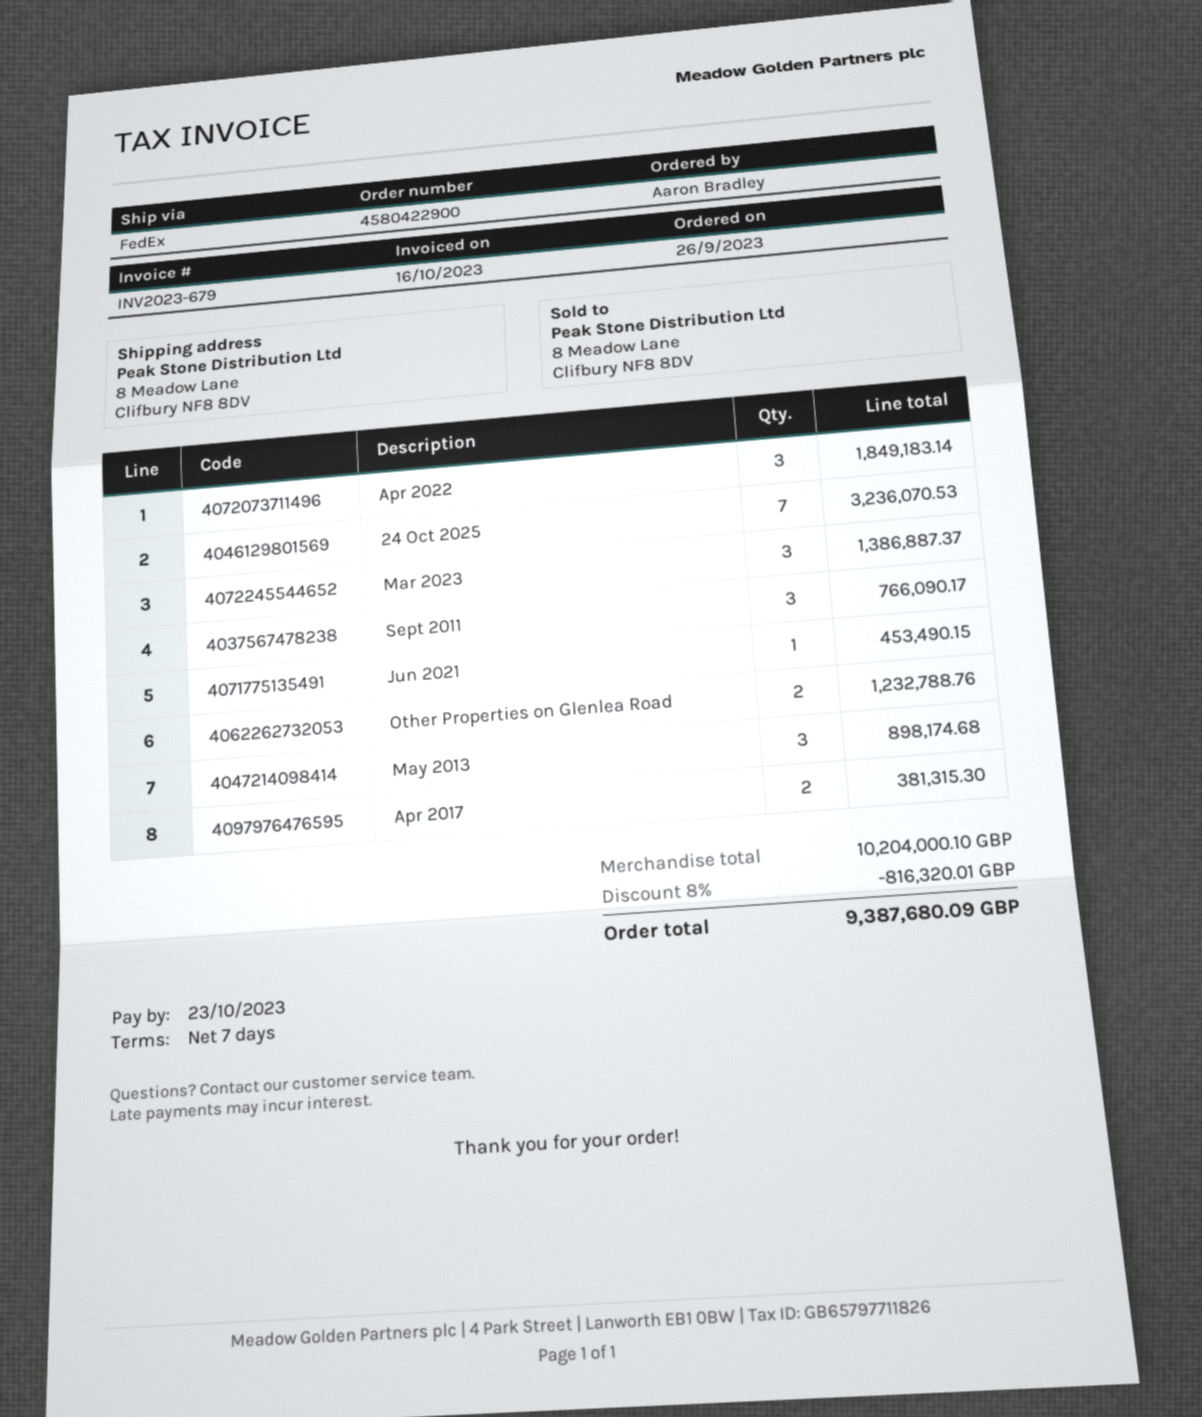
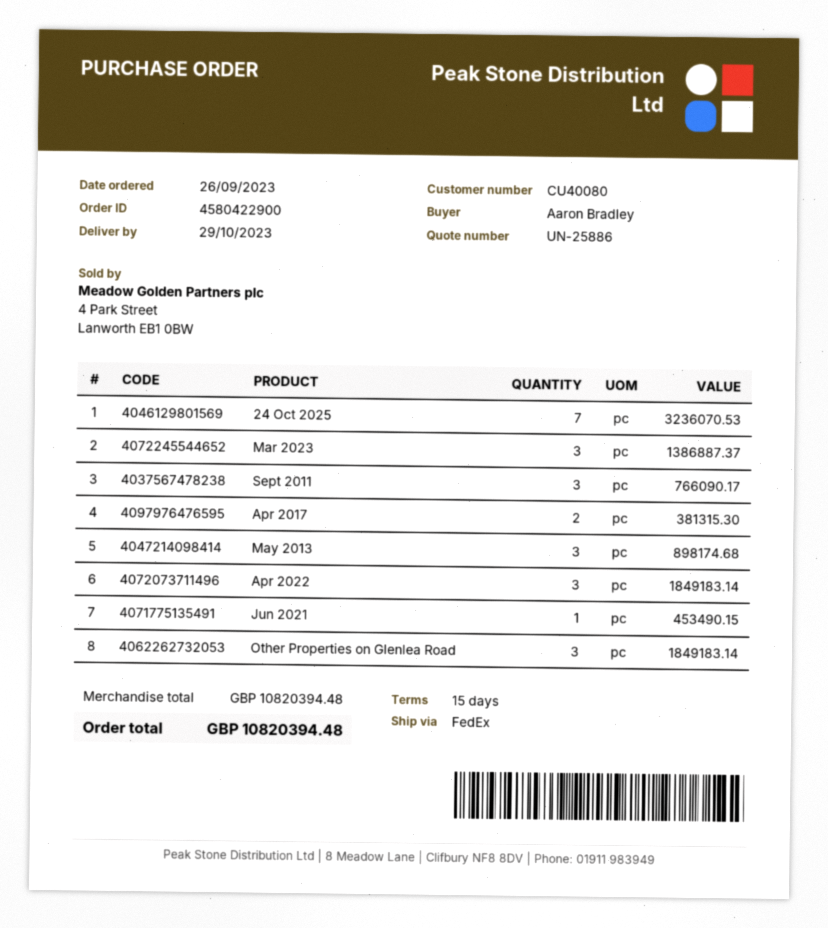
payment terms: 7 days -> 15 days
Other Properties on Glenlea Road: 2 for 1232788.76 -> 3 for 1849183.14
subtotal: 10204000.10 -> 10820394.48
discount: 8% = 816320.01 -> none
total: 9387680.09 -> 10820394.48

